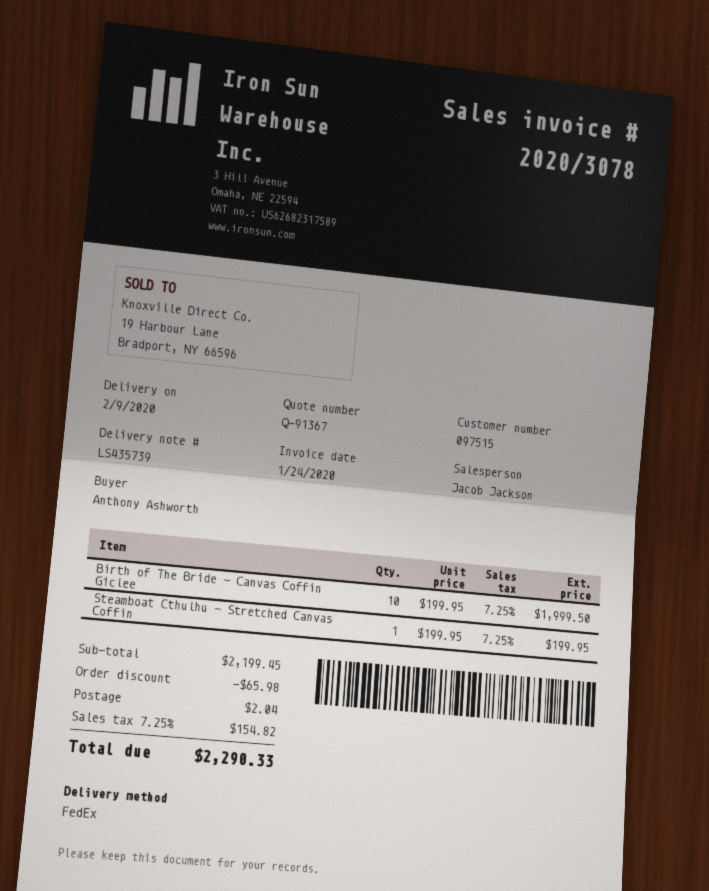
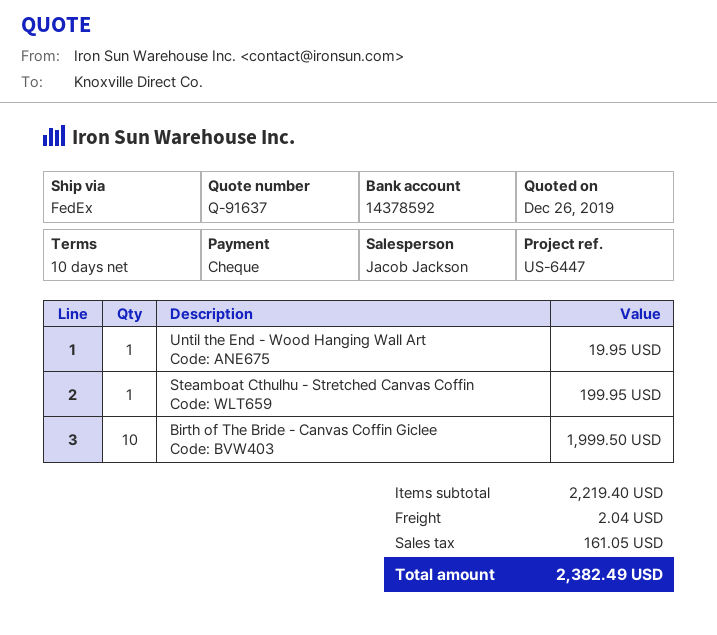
quote number: Q-91367 -> Q-91637
Until the End - Wood Hanging Wall Art: none -> 1 for 19.95
subtotal: 2199.45 -> 2219.40
discount: 65.98 -> none
tax: 154.82 -> 161.05
total: 2290.33 -> 2382.49

